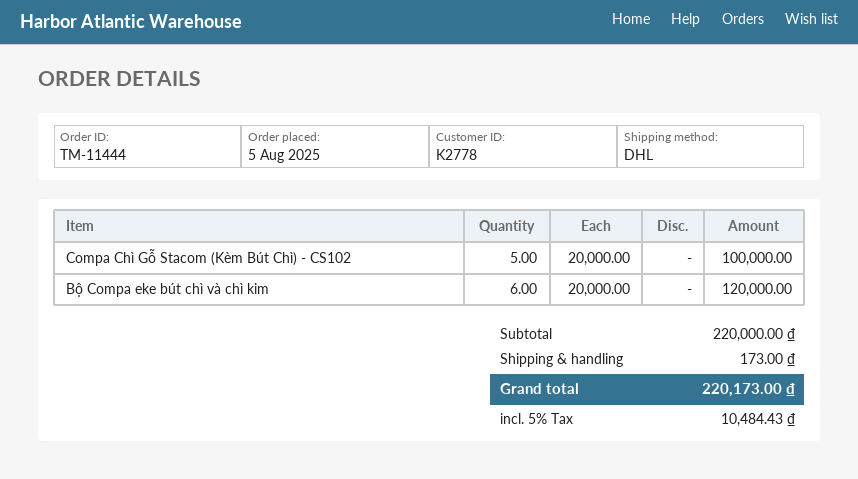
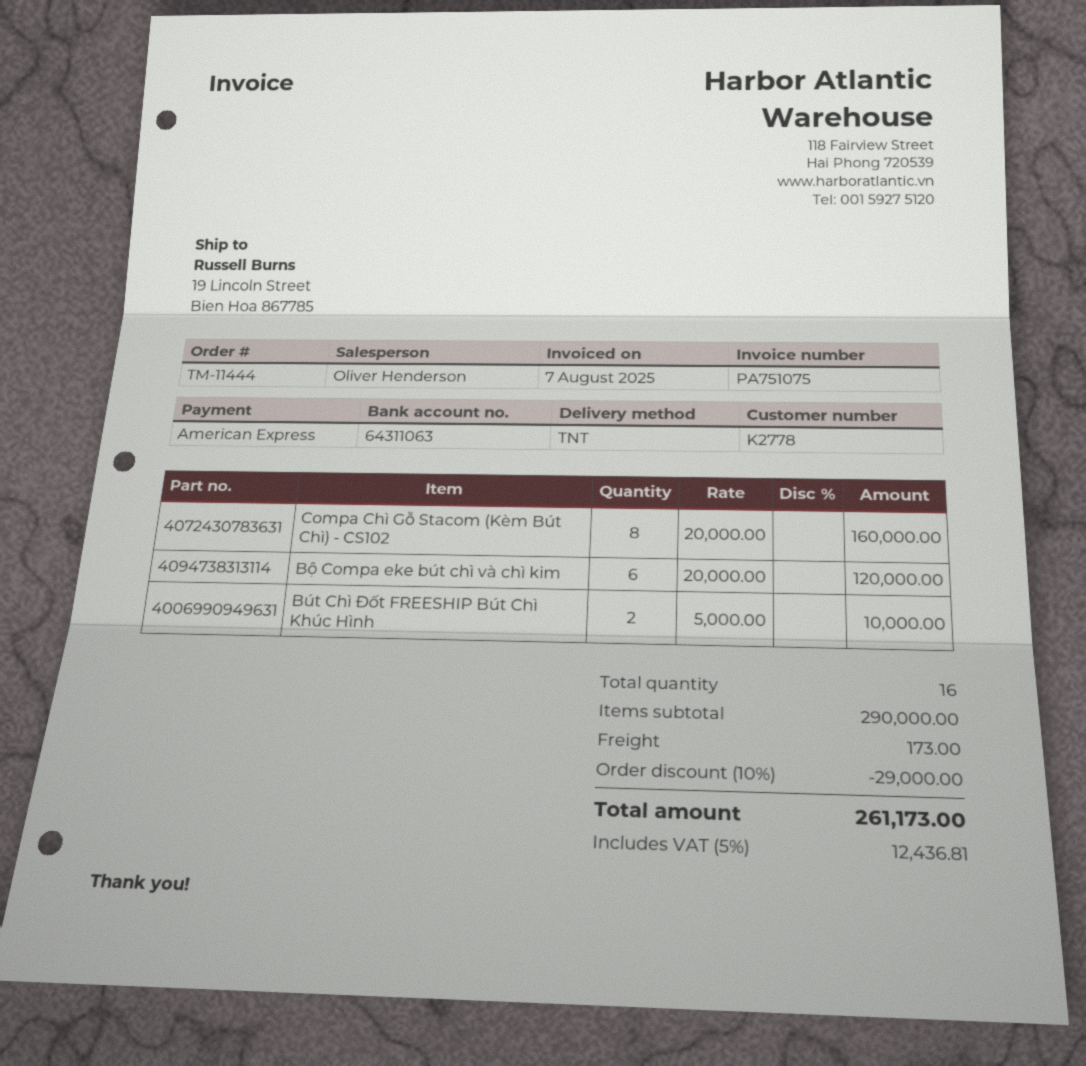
shipping method: DHL -> TNT
Compa Chì Gỗ Stacom (Kèm Bút Chì) - CS102: 5 x 20000.00 = 100000.00 -> 8 x 20000.00 = 160000.00
Bút Chì Đốt FREESHIP Bút Chì Khúc Hình: none -> 2 x 5000.00 = 10000.00
subtotal: 220000.00 -> 290000.00
discount: none -> 10% = 29000.00
tax: 5% = 10484.43 -> 5% = 12436.81
total: 220173.00 -> 261173.00

